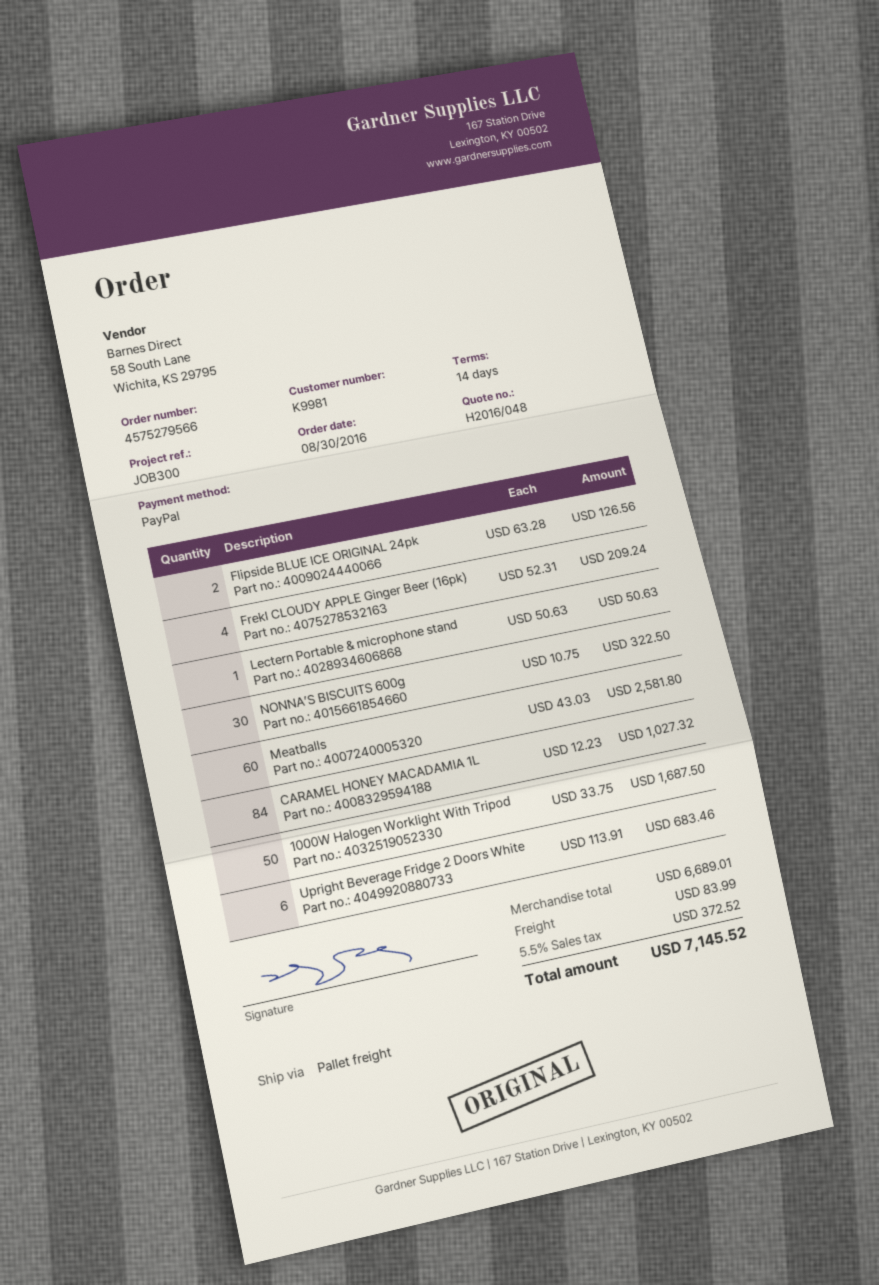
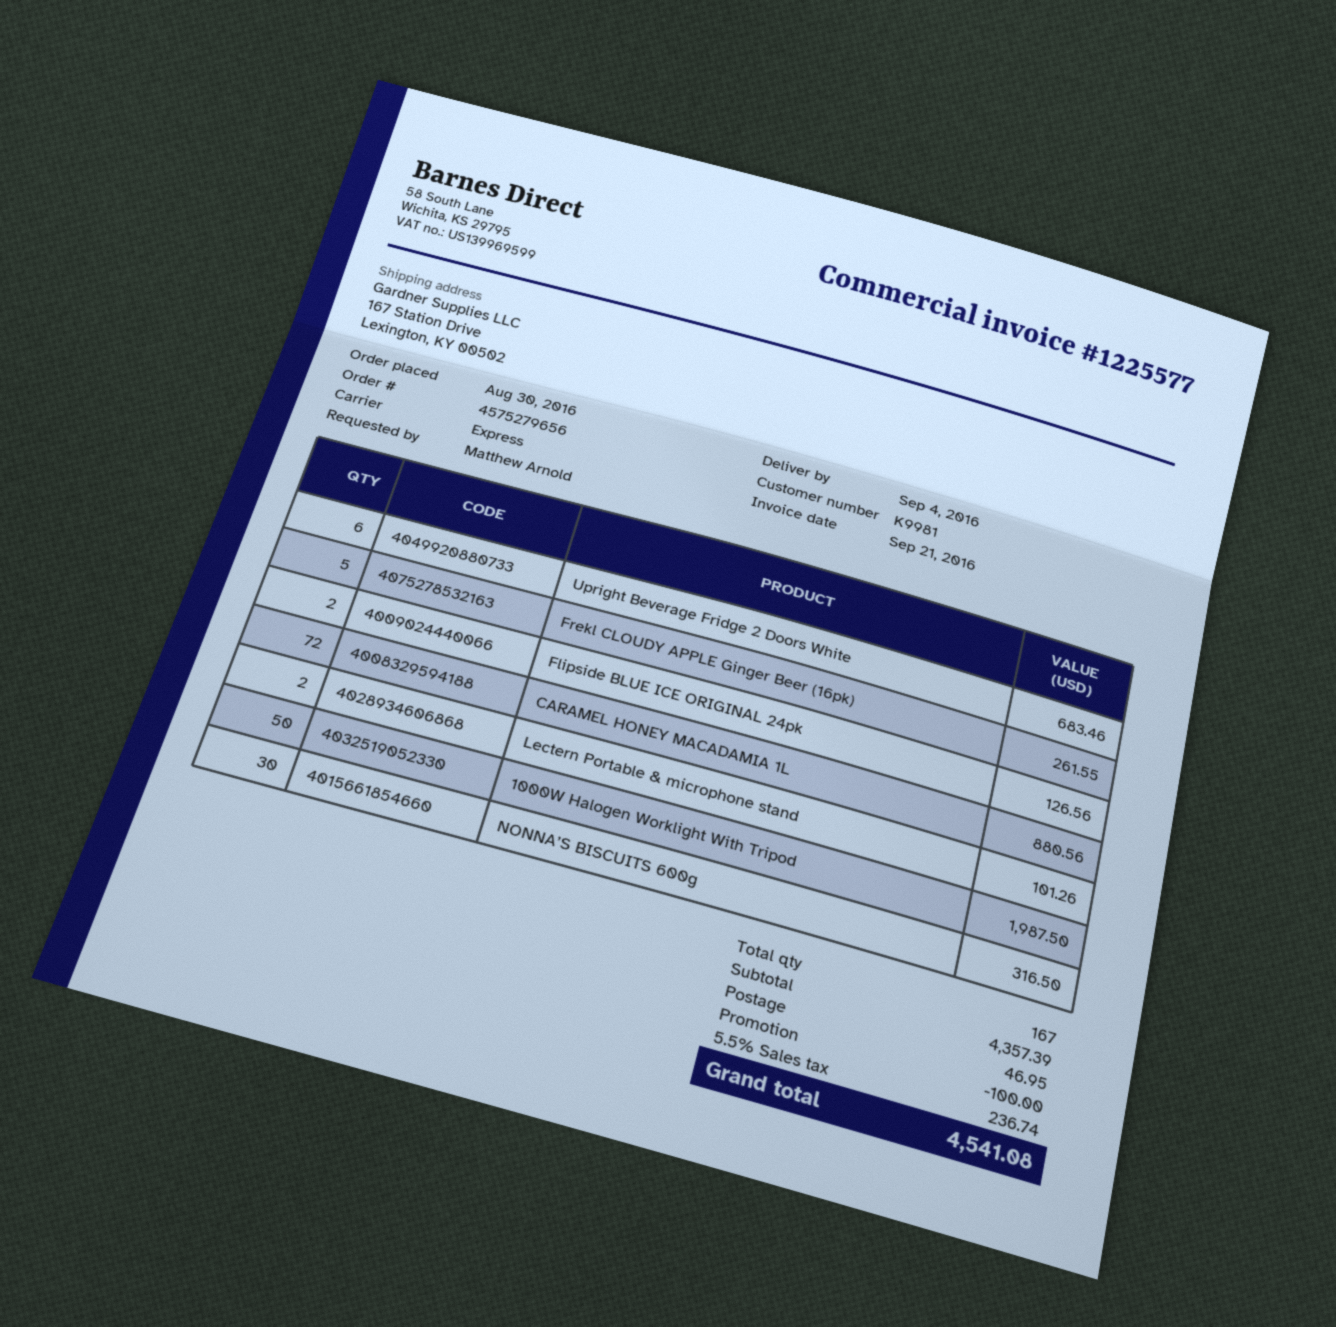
order number: 4575279566 -> 4575279656
shipping method: pallet freight -> express
Frekl CLOUDY APPLE Ginger Beer (16pk): 4 for 209.24 -> 5 for 261.55
Lectern Portable & microphone stand: 1 for 50.63 -> 2 for 101.26
NONNA’S BISCUITS 600g: 30 for 322.50 -> 30 for 316.50
Meatballs: 60 for 2581.80 -> none
CARAMEL HONEY MACADAMIA 1L: 84 for 1027.32 -> 72 for 880.56
1000W Halogen Worklight With Tripod: 50 for 1687.50 -> 50 for 1987.50
subtotal: 6689.01 -> 4357.39
discount: none -> 100.00
shipping: 83.99 -> 46.95
tax: 5.5% = 372.52 -> 5.5% = 236.74
total: 7145.52 -> 4541.08

